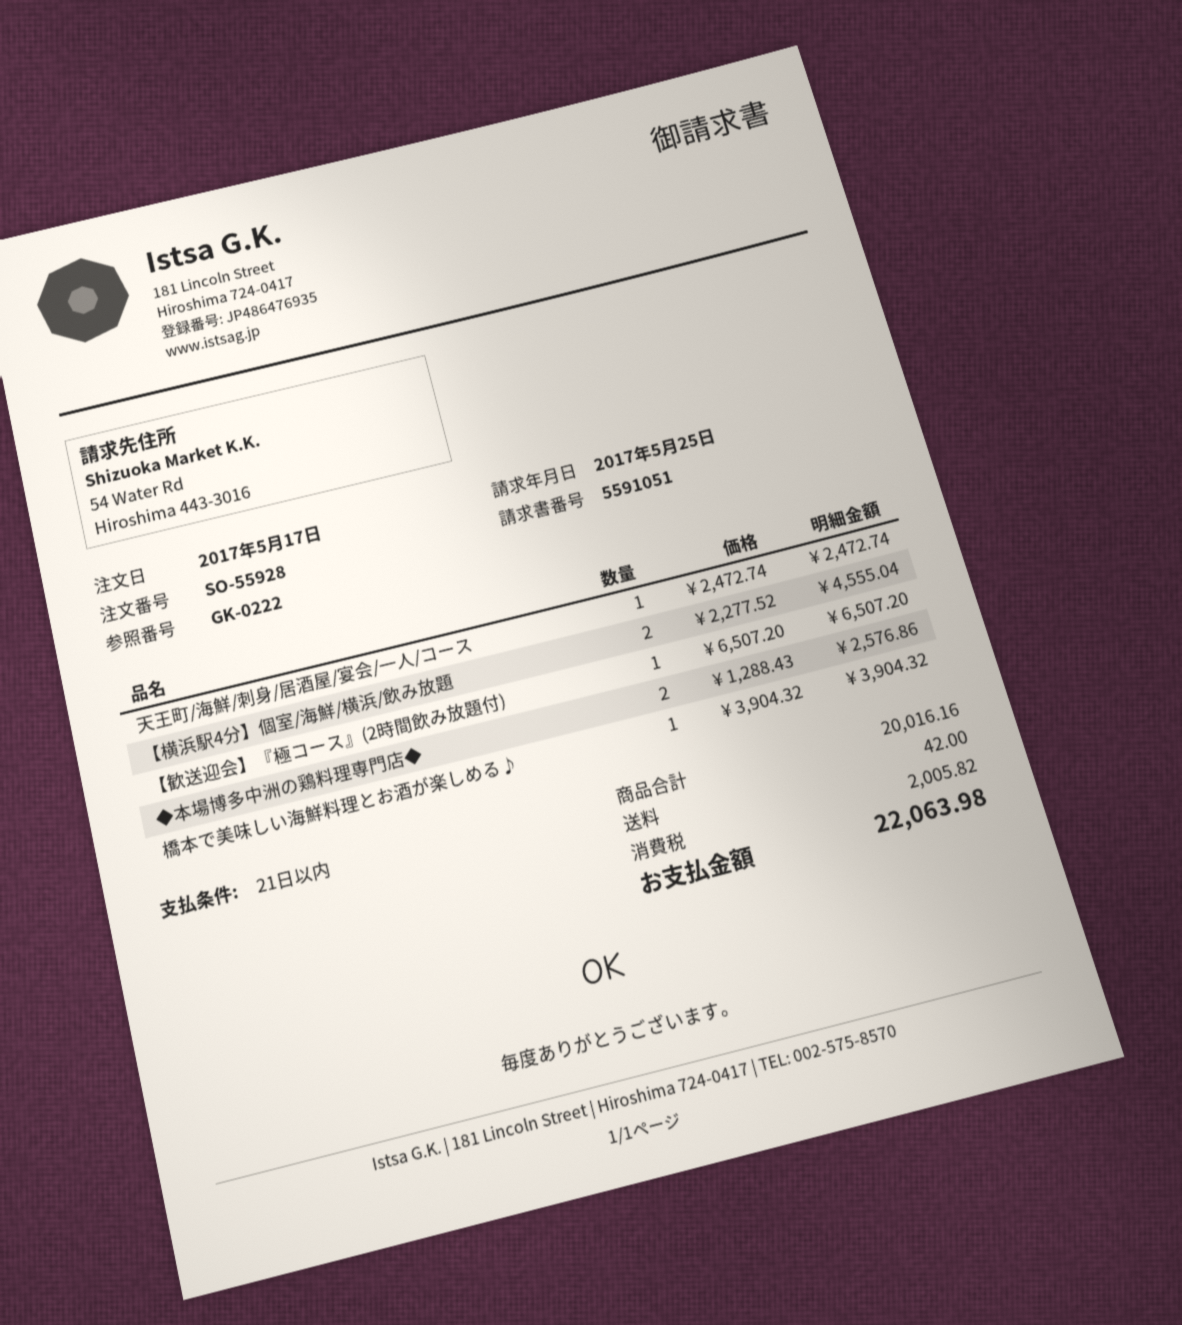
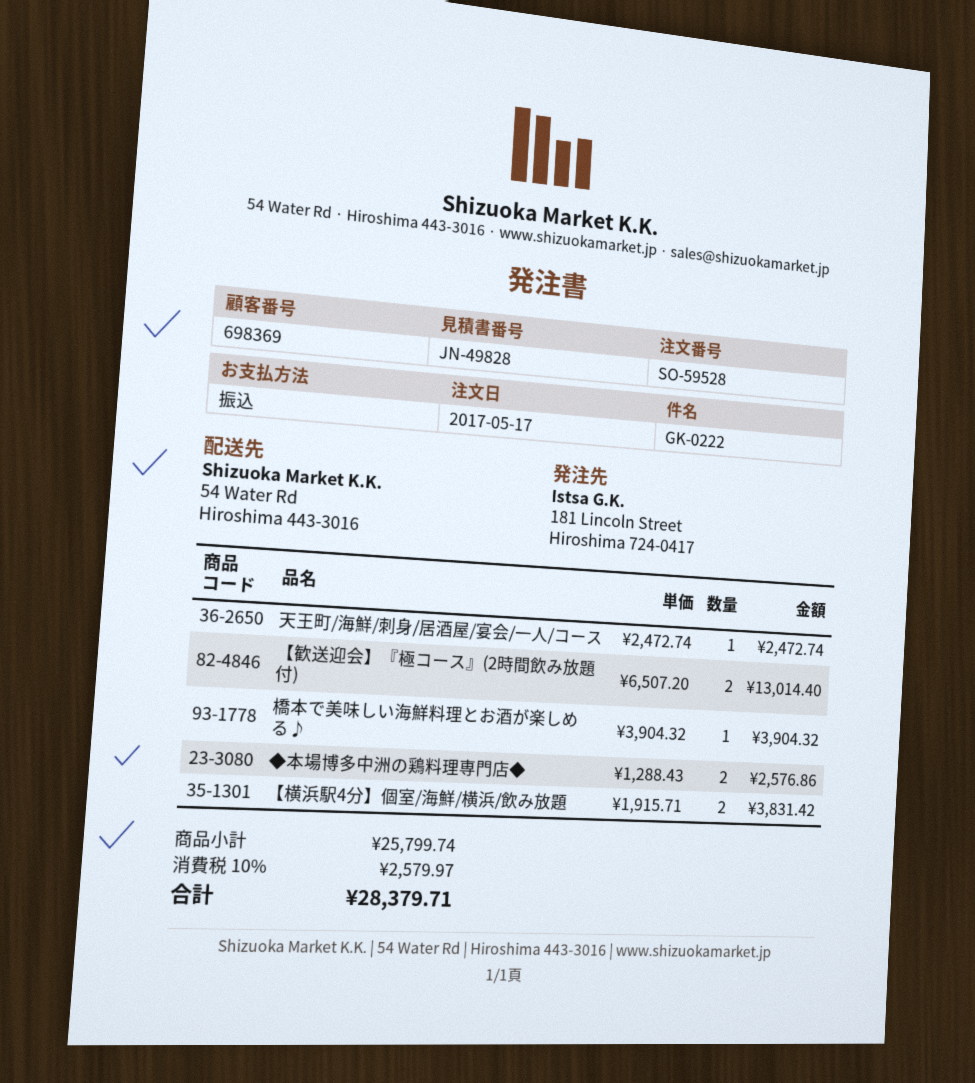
order number: SO-55928 -> SO-59528
【横浜駅4分】個室/海鮮/横浜/飲み放題: 2 x 2277.52 = 4555.04 -> 2 x 1915.71 = 3831.42
【歓送迎会】『極コース』(2時間飲み放題付): 1 x 6507.20 = 6507.20 -> 2 x 6507.20 = 13014.40
subtotal: 20016.16 -> 25799.74
shipping: 42.00 -> none
tax: 2005.82 -> 2579.97
total: 22063.98 -> 28379.71

